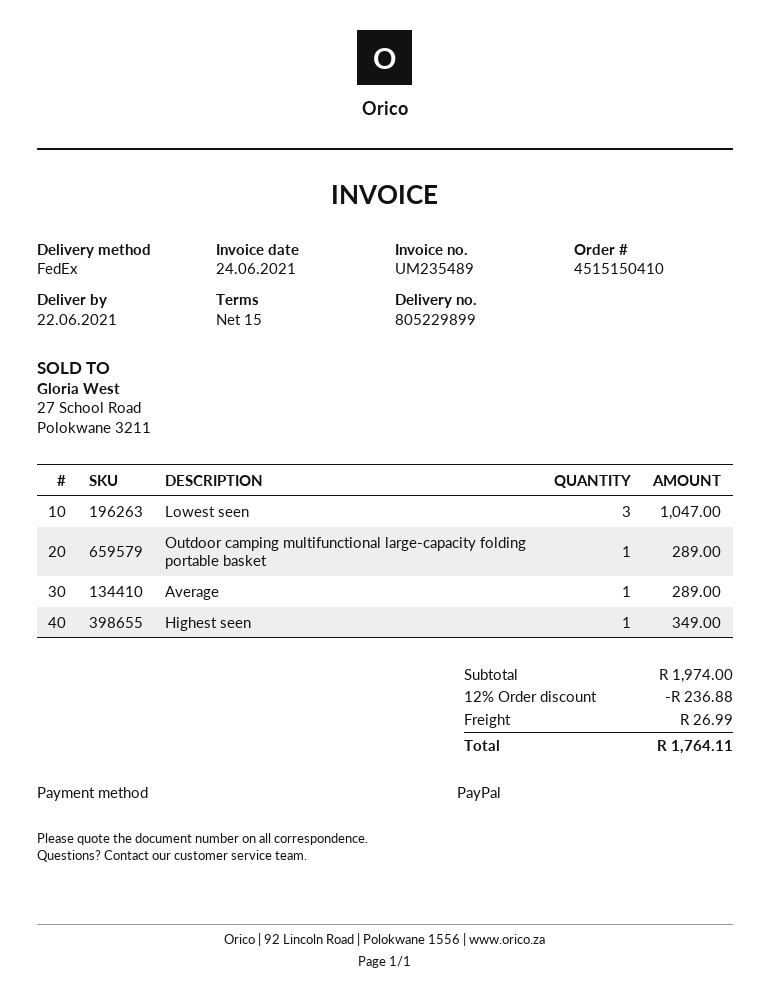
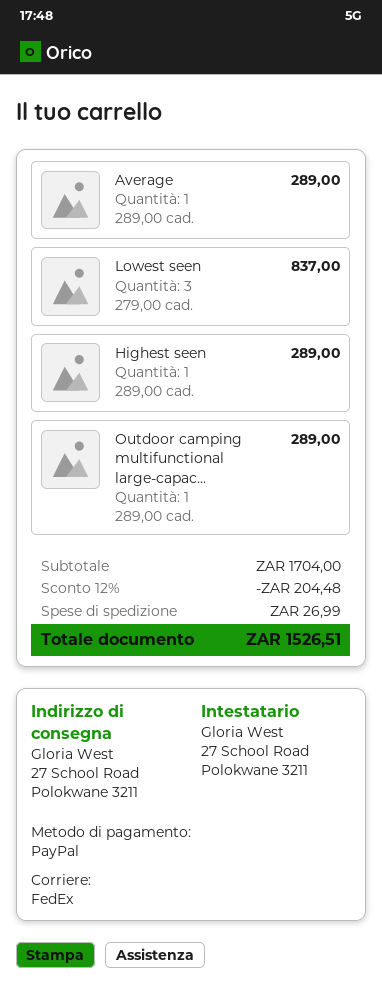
Lowest seen: 3 for 1047.00 -> 3 for 837.00
Highest seen: 1 for 349.00 -> 1 for 289.00
subtotal: 1974.00 -> 1704.00
discount: 12% = 236.88 -> 12% = 204.48
total: 1764.11 -> 1526.51

